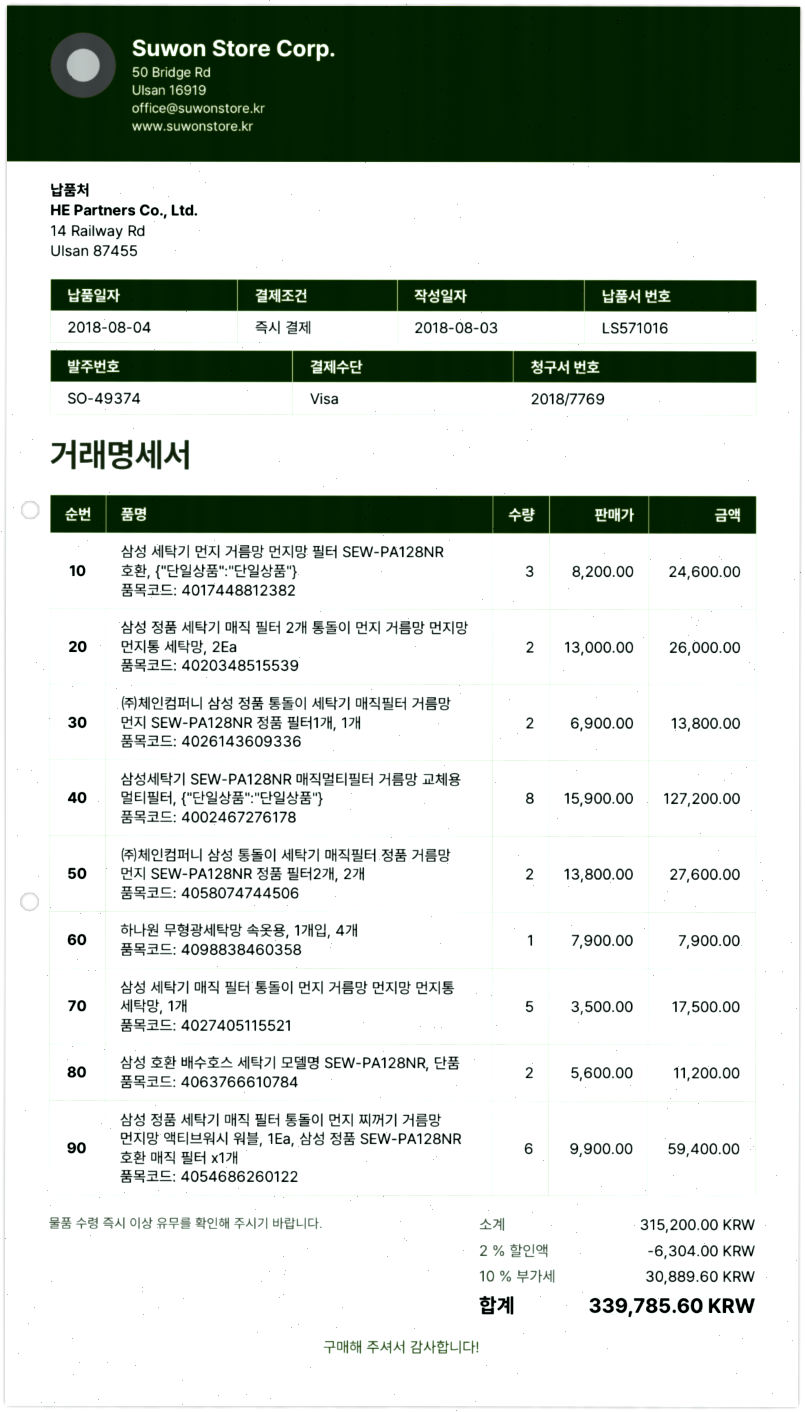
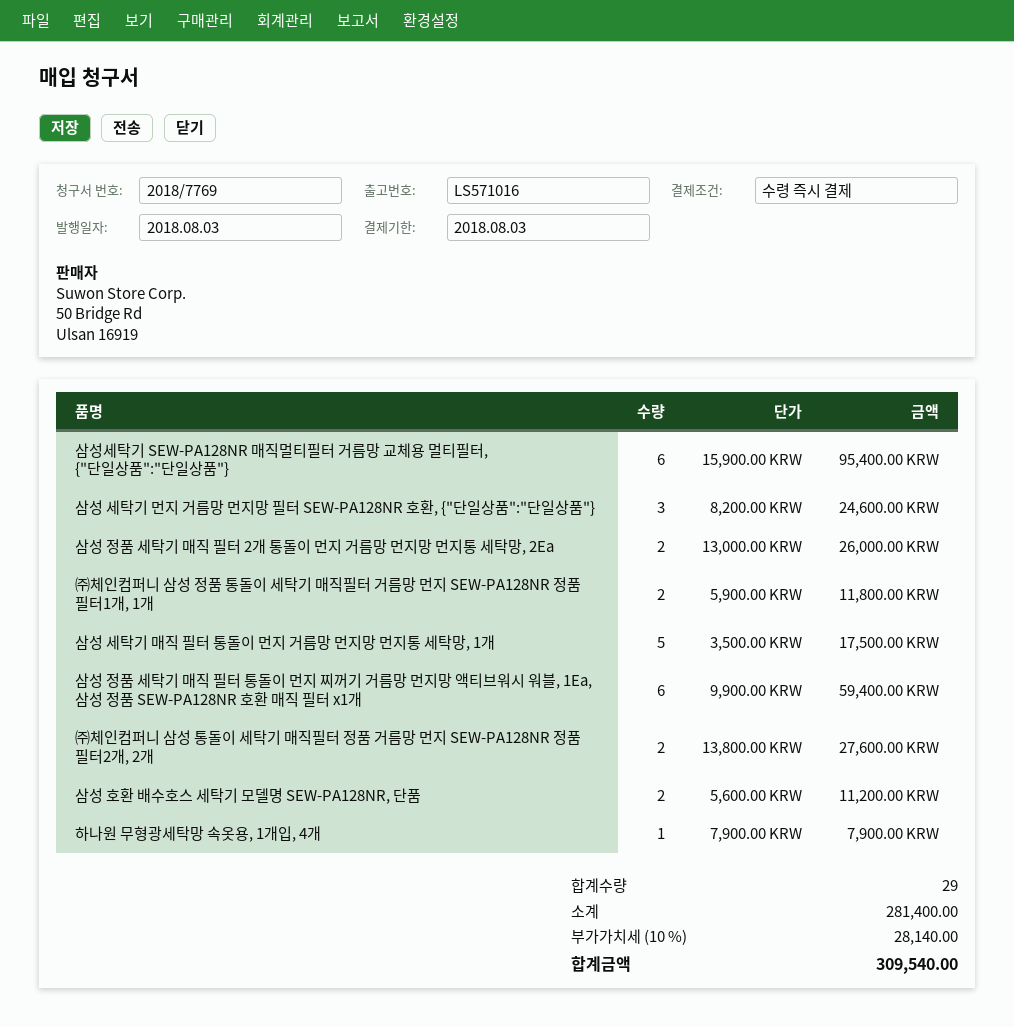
㈜체인컴퍼니 삼성 정품 통돌이 세탁기 매직필터 거름망 먼지 SEW-PA128NR 정품 필터1개, 1개: 2 x 6900.00 = 13800.00 -> 2 x 5900.00 = 11800.00
삼성세탁기 SEW-PA128NR 매직멀티필터 거름망 교체용 멀티필터, {"단일상품":"단일상품"}: 8 x 15900.00 = 127200.00 -> 6 x 15900.00 = 95400.00
subtotal: 315200.00 -> 281400.00
discount: 2% = 6304.00 -> none
tax: 10% = 30889.60 -> 10% = 28140.00
total: 339785.60 -> 309540.00

